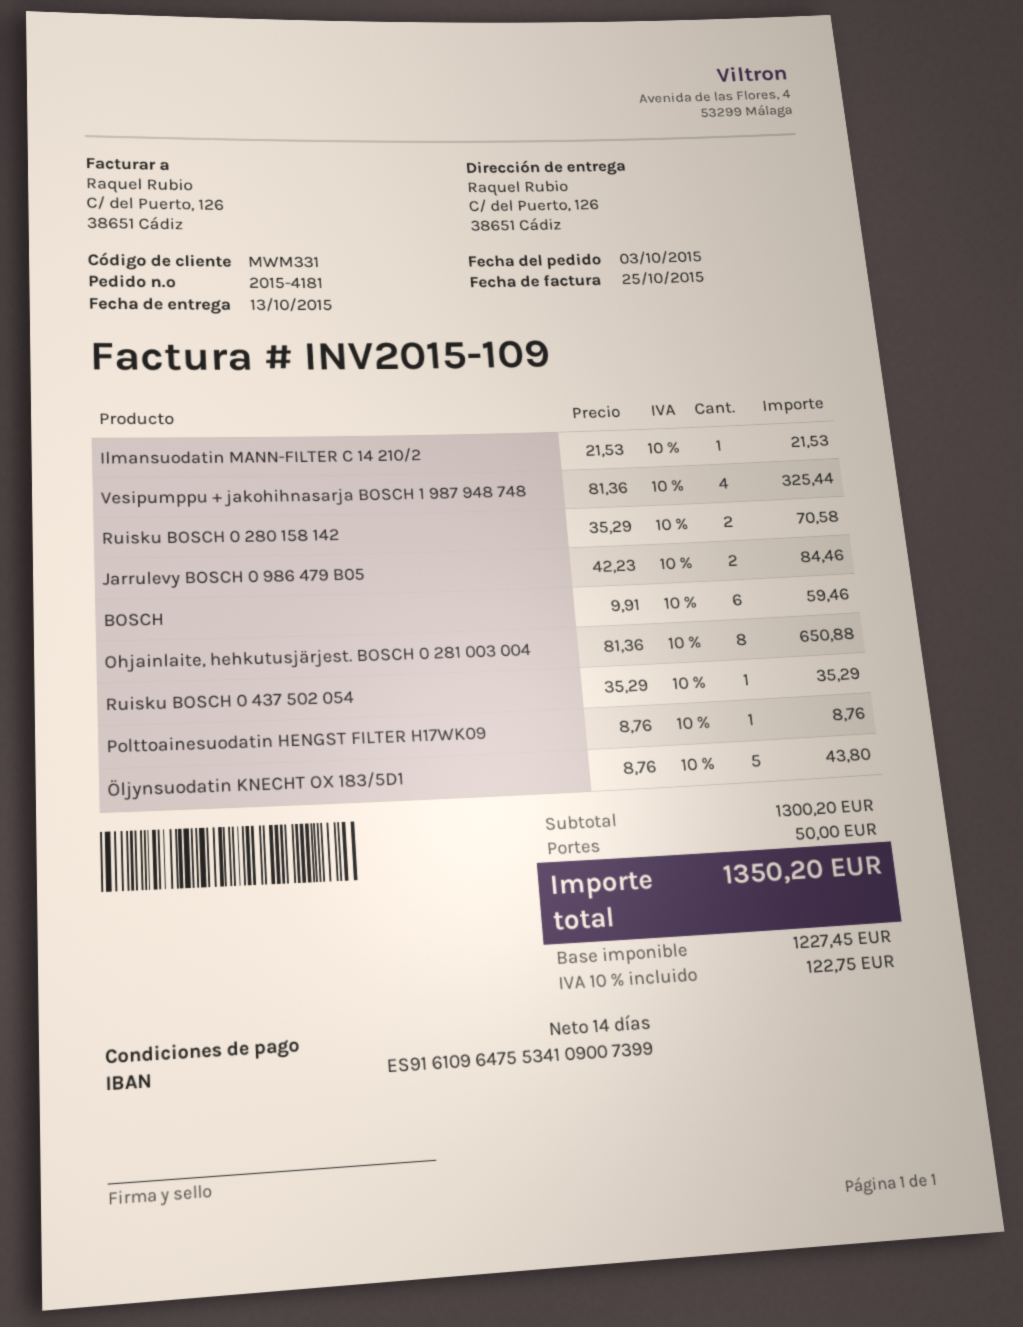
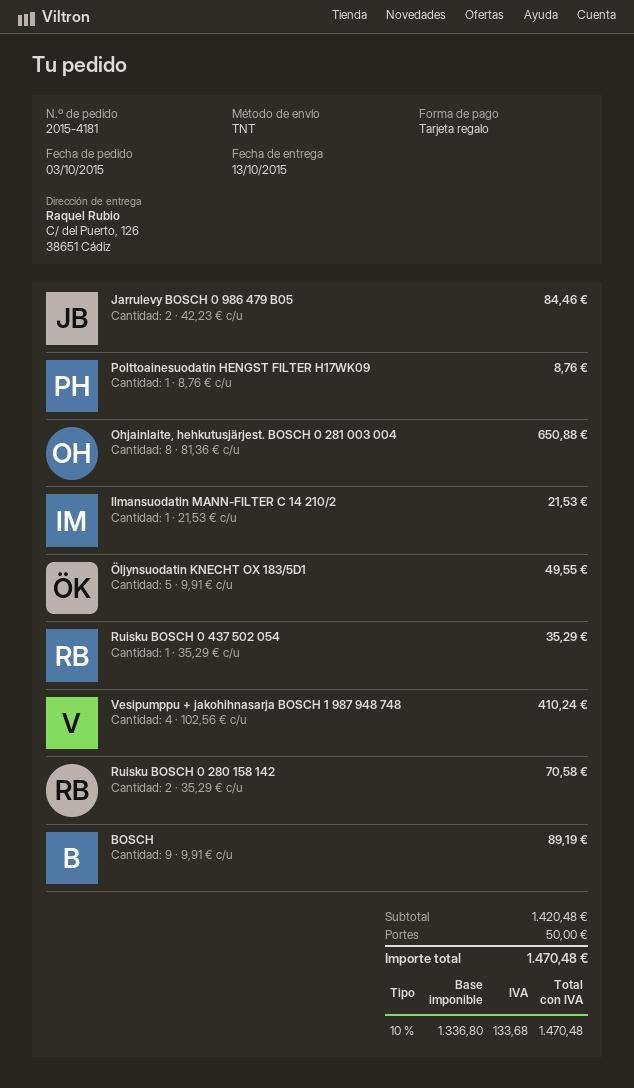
Vesipumppu + jakohihnasarja BOSCH 1 987 948 748: 4 x 81.36 = 325.44 -> 4 x 102.56 = 410.24
BOSCH: 6 x 9.91 = 59.46 -> 9 x 9.91 = 89.19
Öljynsuodatin KNECHT OX 183/5D1: 5 x 8.76 = 43.80 -> 5 x 9.91 = 49.55
subtotal: 1300.20 -> 1420.48
net: 1227.45 -> 1336.80
tax: 10% = 122.75 -> 10% = 133.68
total: 1350.20 -> 1470.48

